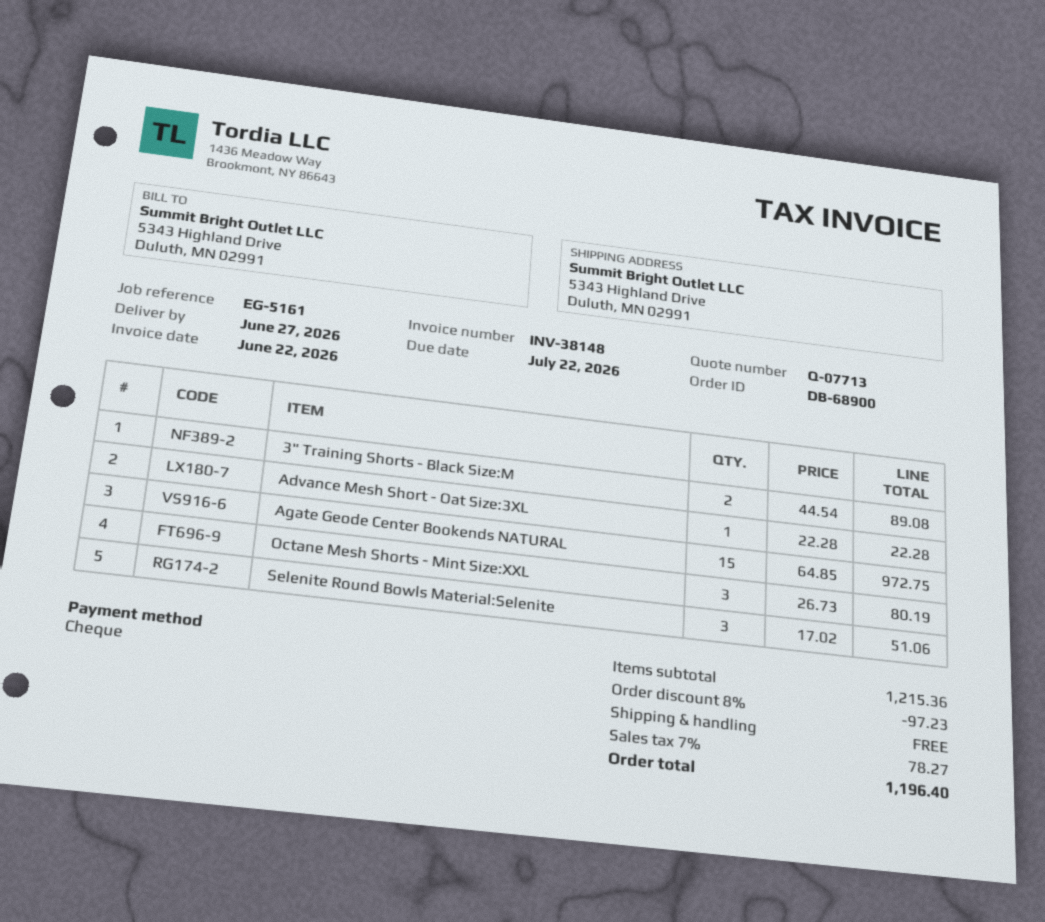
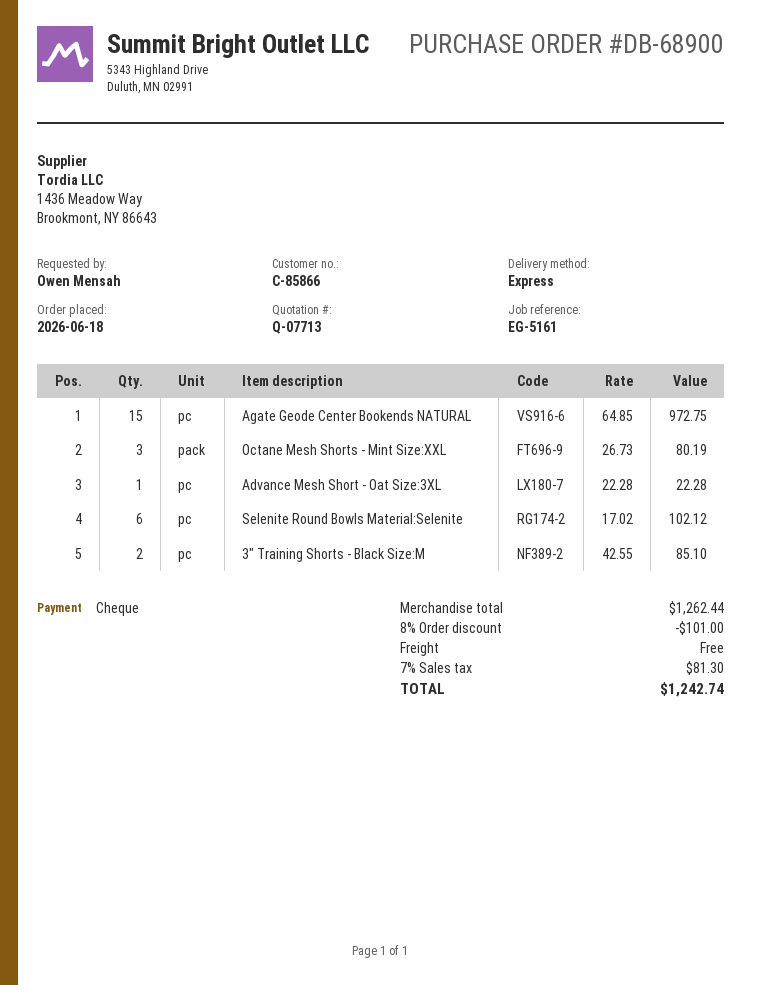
3" Training Shorts - Black Size:M: 2 x 44.54 = 89.08 -> 2 x 42.55 = 85.10
Selenite Round Bowls Material:Selenite: 3 x 17.02 = 51.06 -> 6 x 17.02 = 102.12
subtotal: 1215.36 -> 1262.44
discount: 8% = 97.23 -> 8% = 101.00
tax: 7% = 78.27 -> 7% = 81.30
total: 1196.40 -> 1242.74

